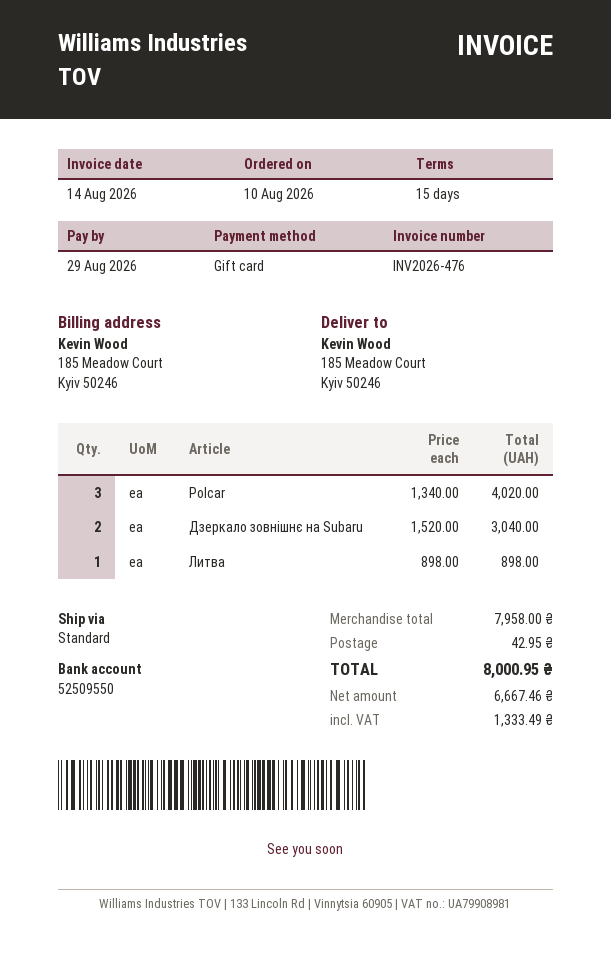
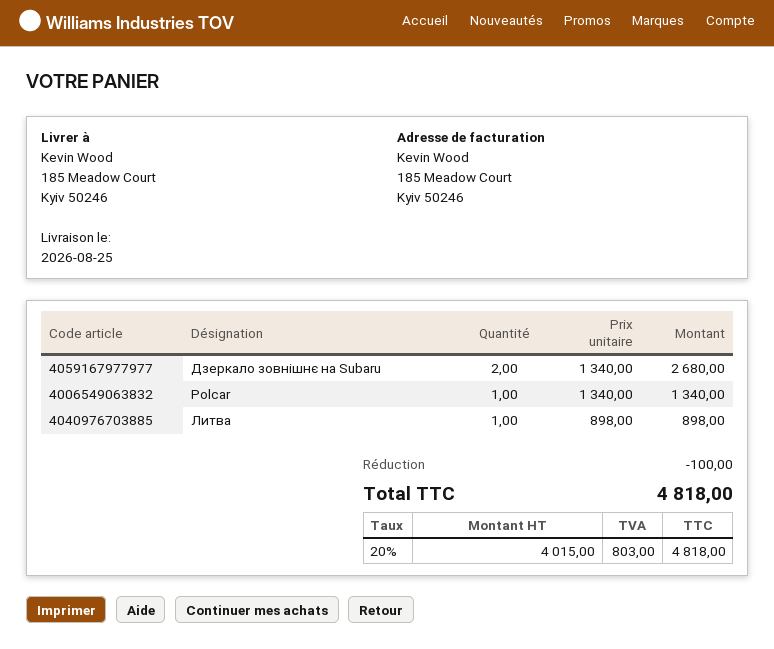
Polcar: 3 x 1340.00 = 4020.00 -> 1 x 1340.00 = 1340.00
Дзеркало зовнішнє на Subaru: 2 x 1520.00 = 3040.00 -> 2 x 1340.00 = 2680.00
discount: none -> 100.00
shipping: 42.95 -> none
net: 6667.46 -> 4015.00
tax: 1333.49 -> 803.00
total: 8000.95 -> 4818.00

